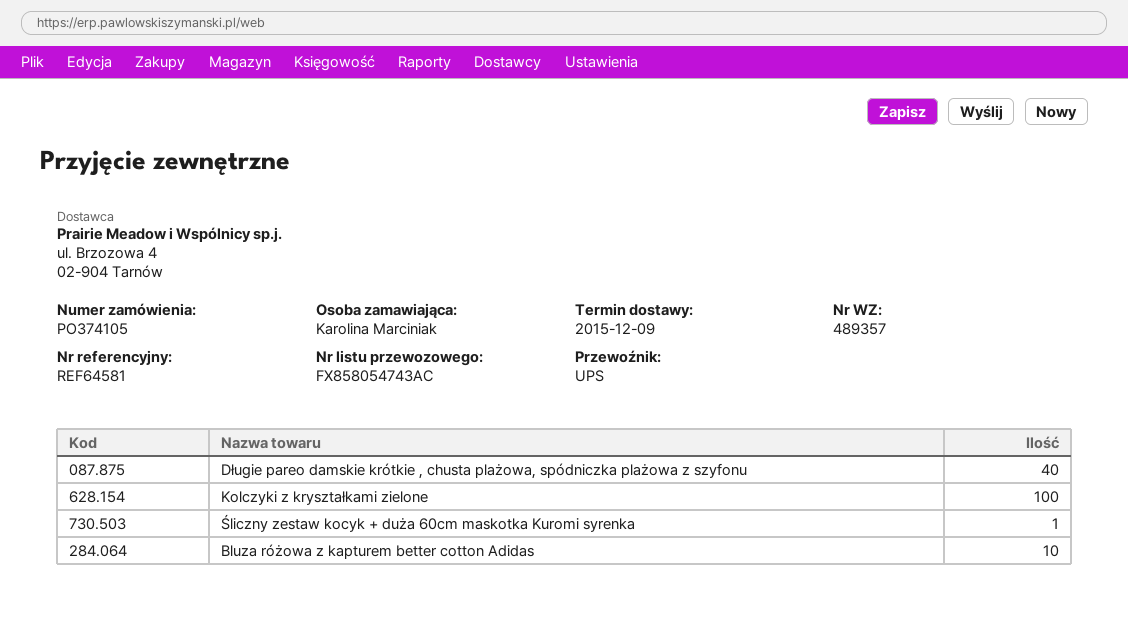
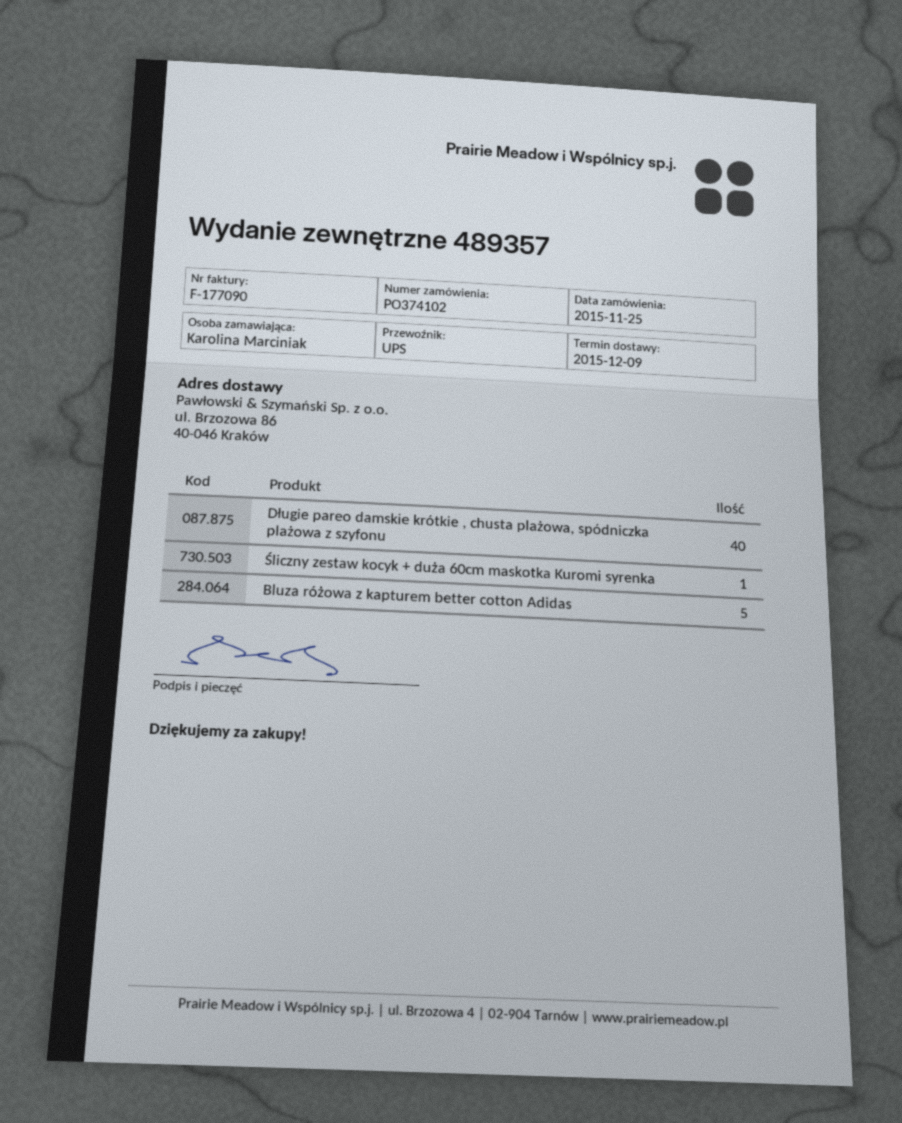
order number: PO374105 -> PO374102
Kolczyki z kryształkami zielone: 100 -> none
Bluza różowa z kapturem better cotton Adidas: 10 -> 5

